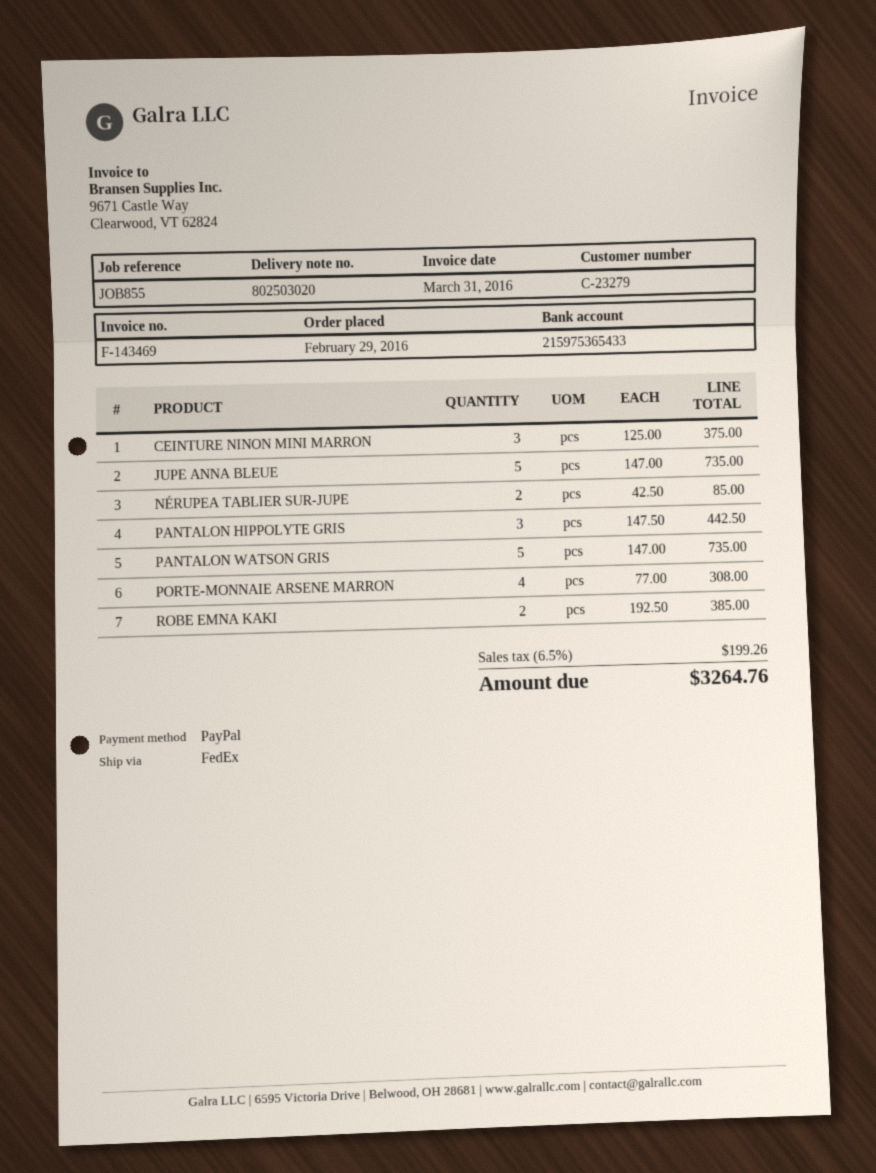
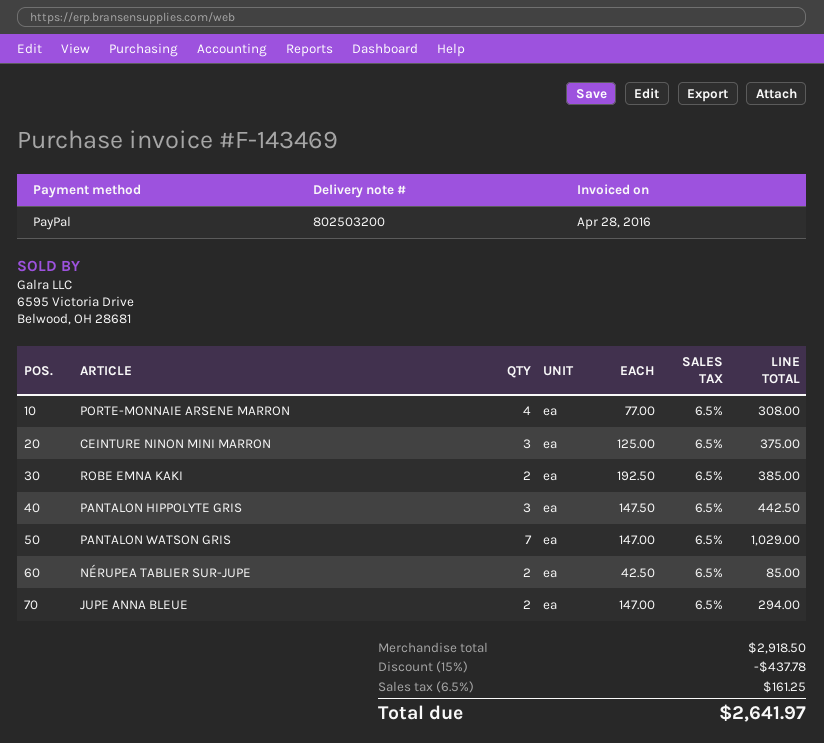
delivery note number: 802503020 -> 802503200
invoice date: 2016-03-31 -> 2016-04-28
JUPE ANNA BLEUE: 5 x 147.00 = 735.00 -> 2 x 147.00 = 294.00
PANTALON WATSON GRIS: 5 x 147.00 = 735.00 -> 7 x 147.00 = 1029.00
discount: none -> 15% = 437.78
tax: 6.5% = 199.26 -> 6.5% = 161.25
total: 3264.76 -> 2641.97

